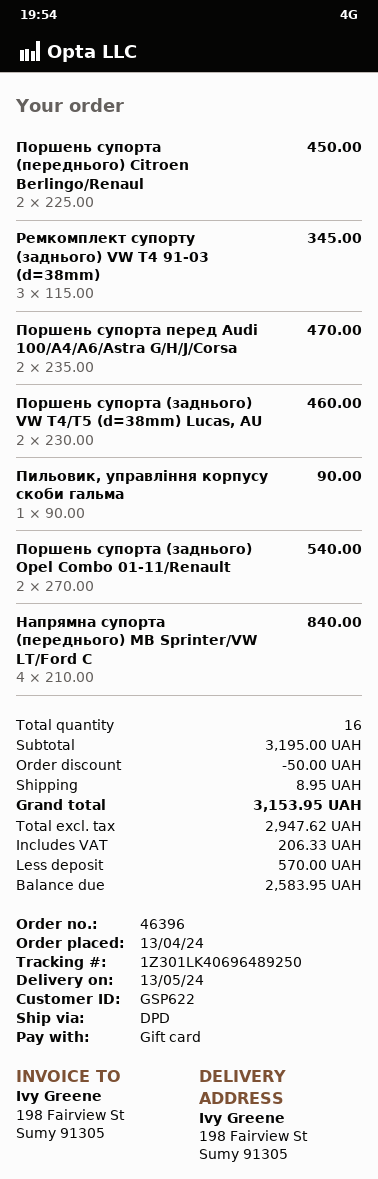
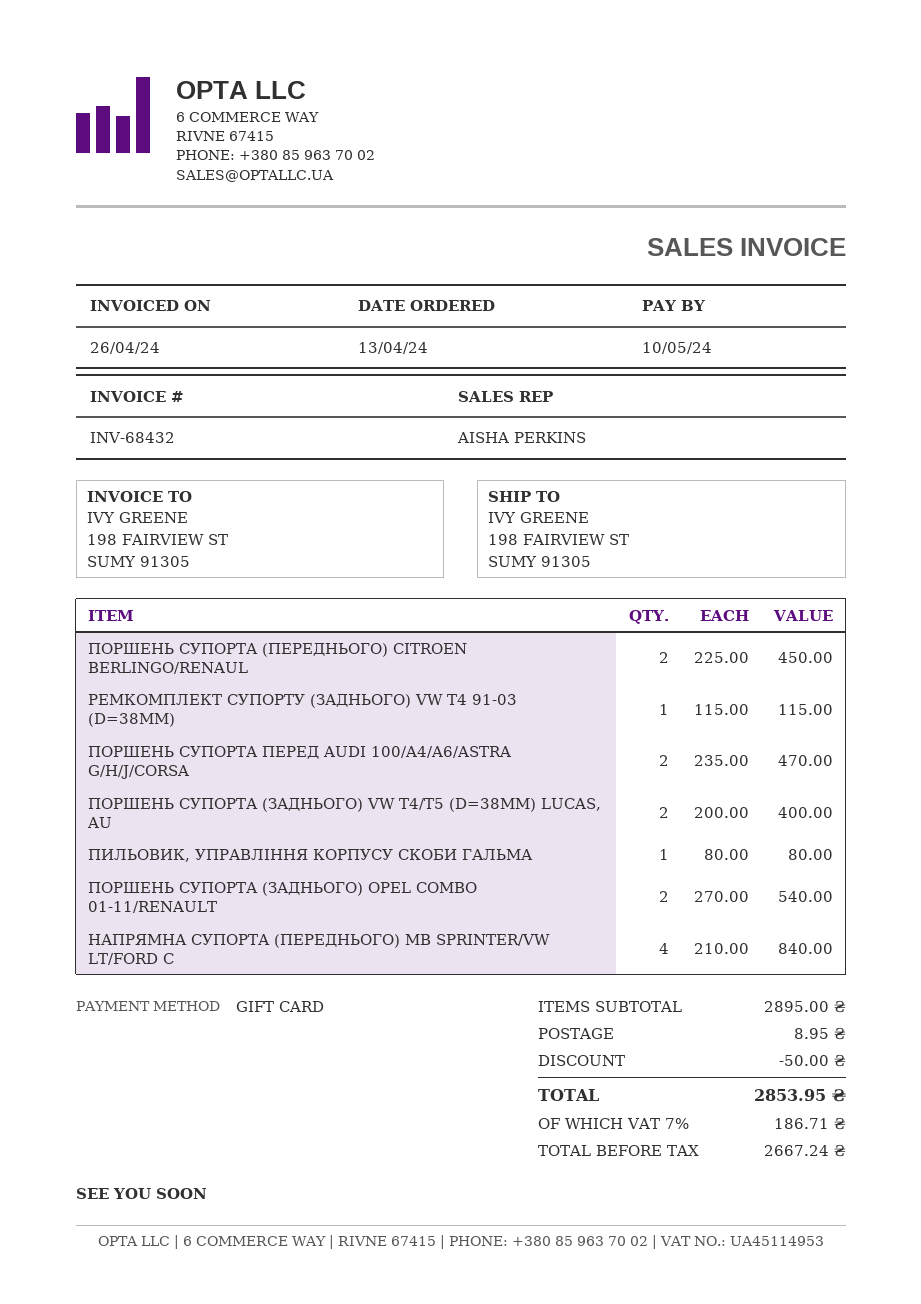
Ремкомплект супорту (заднього) VW T4 91-03 (d=38mm): 3 x 115.00 = 345.00 -> 1 x 115.00 = 115.00
Поршень супорта (заднього) VW T4/T5 (d=38mm) Lucas, AU: 2 x 230.00 = 460.00 -> 2 x 200.00 = 400.00
Пильовик, управління корпусу скоби гальма: 1 x 90.00 = 90.00 -> 1 x 80.00 = 80.00
subtotal: 3195.00 -> 2895.00
net: 2947.62 -> 2667.24
tax: 206.33 -> 186.71
total: 3153.95 -> 2853.95

